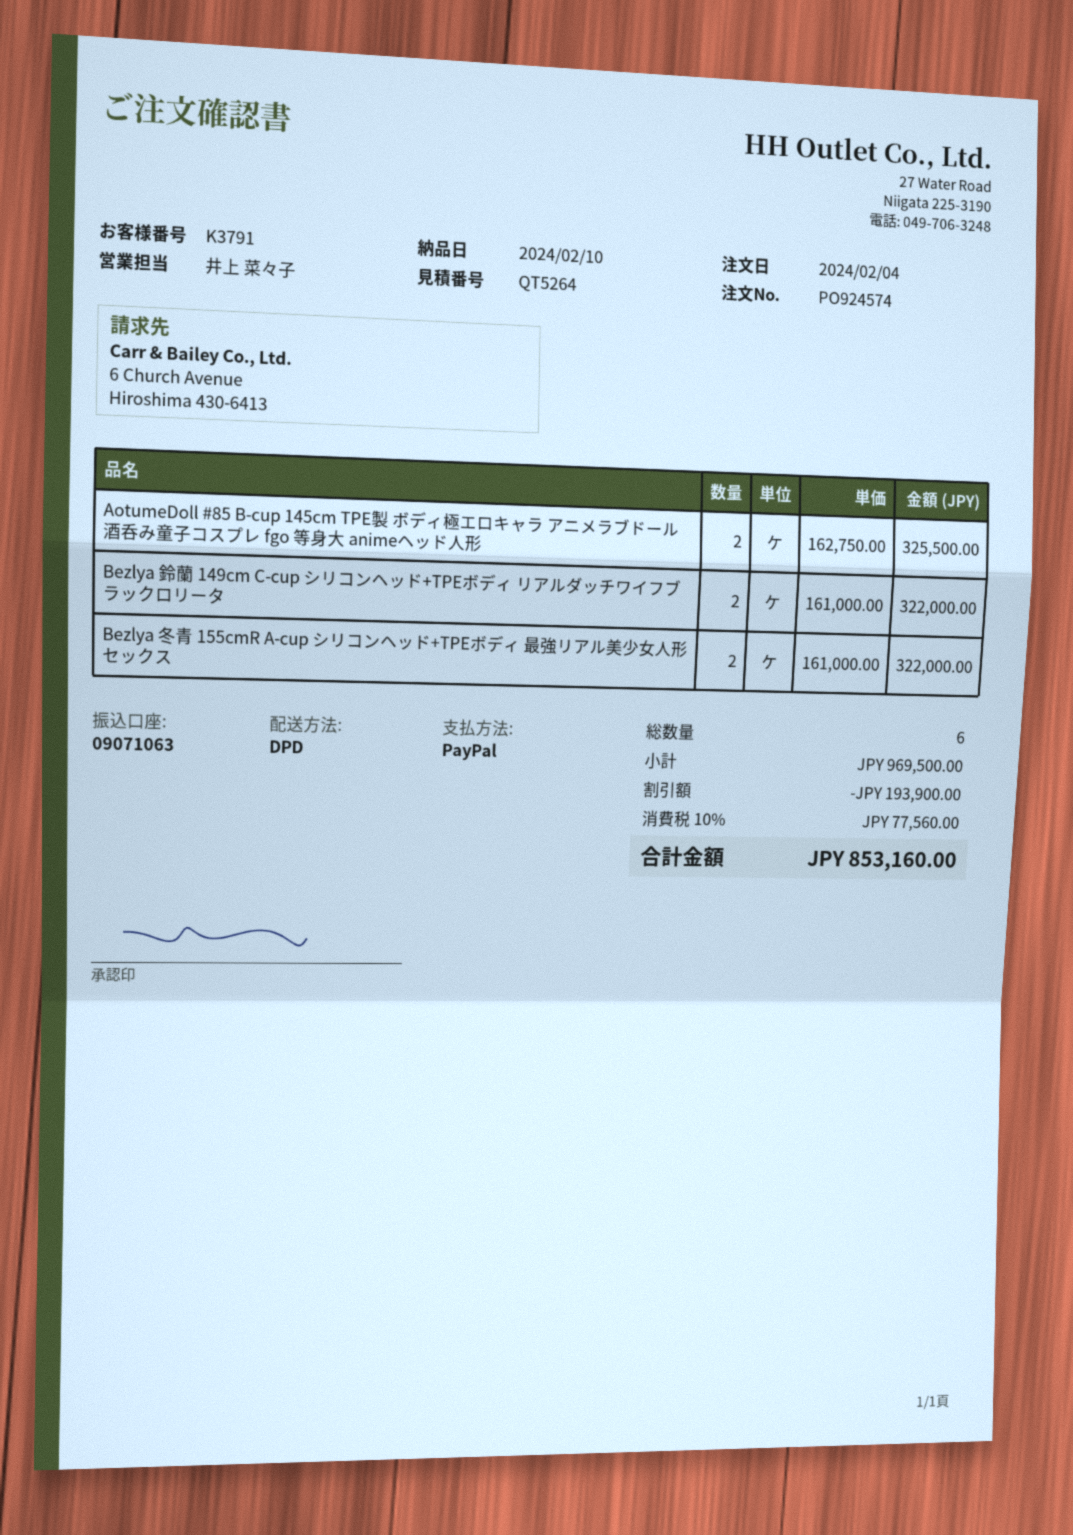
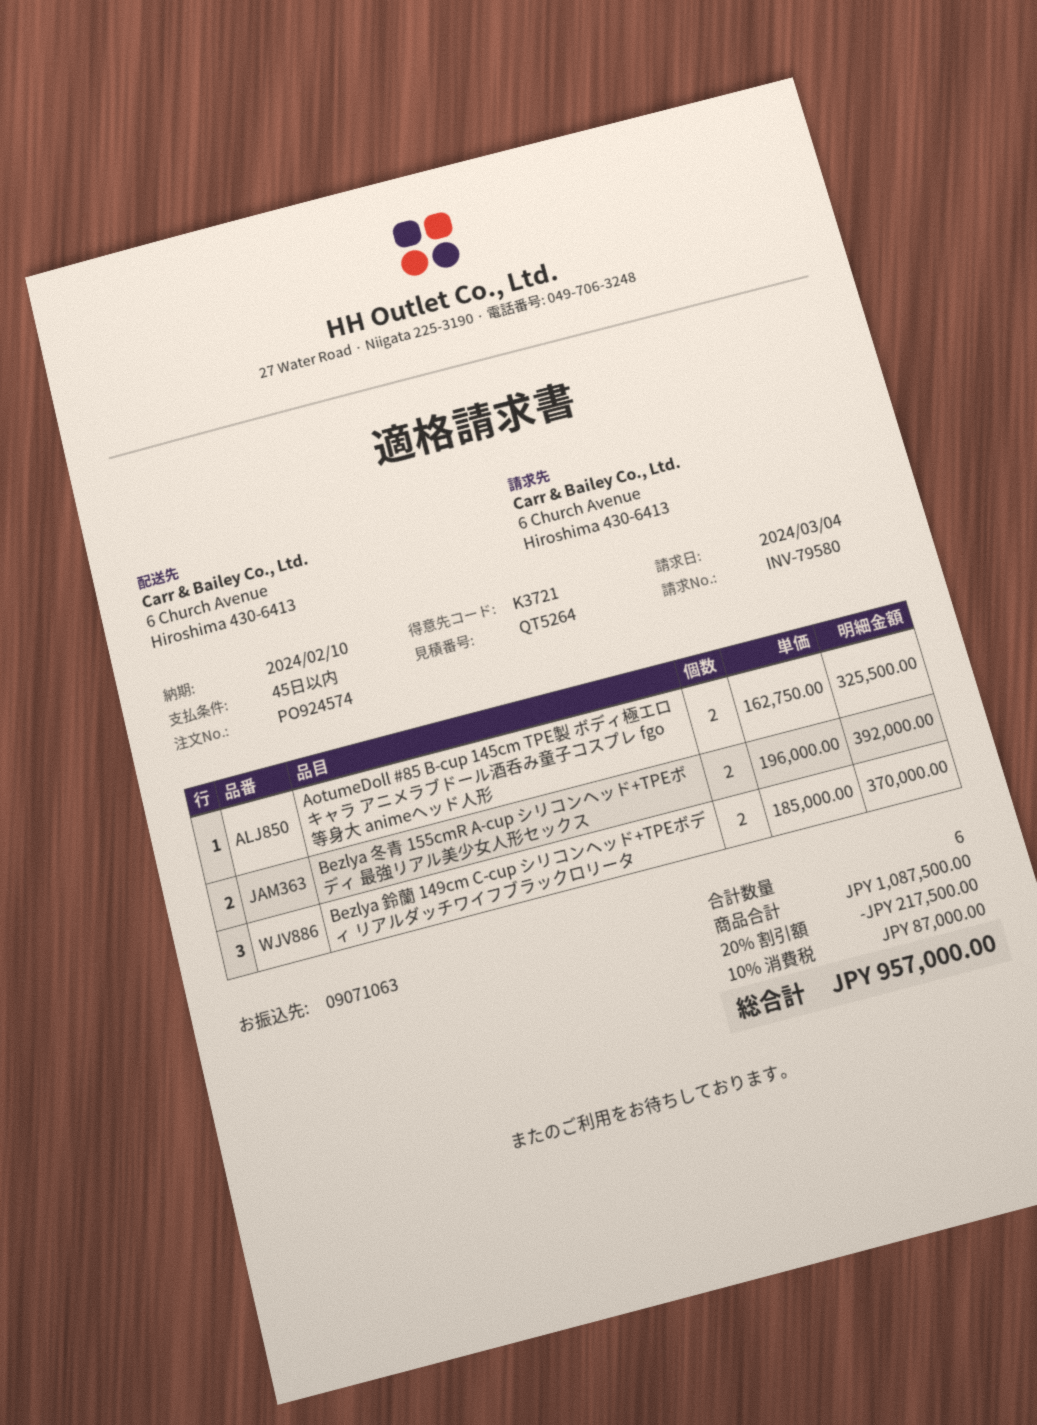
customer number: K3791 -> K3721
Bezlya 鈴蘭 149cm C-cup シリコンヘッド+TPEボディ リアルダッチワイフブラックロリータ: 2 x 161000.00 = 322000.00 -> 2 x 185000.00 = 370000.00
Bezlya 冬青 155cmR A-cup シリコンヘッド+TPEボディ 最強リアル美少女人形セックス: 2 x 161000.00 = 322000.00 -> 2 x 196000.00 = 392000.00
subtotal: 969500.00 -> 1087500.00
discount: 193900.00 -> 217500.00
tax: 10% = 77560.00 -> 10% = 87000.00
total: 853160.00 -> 957000.00

